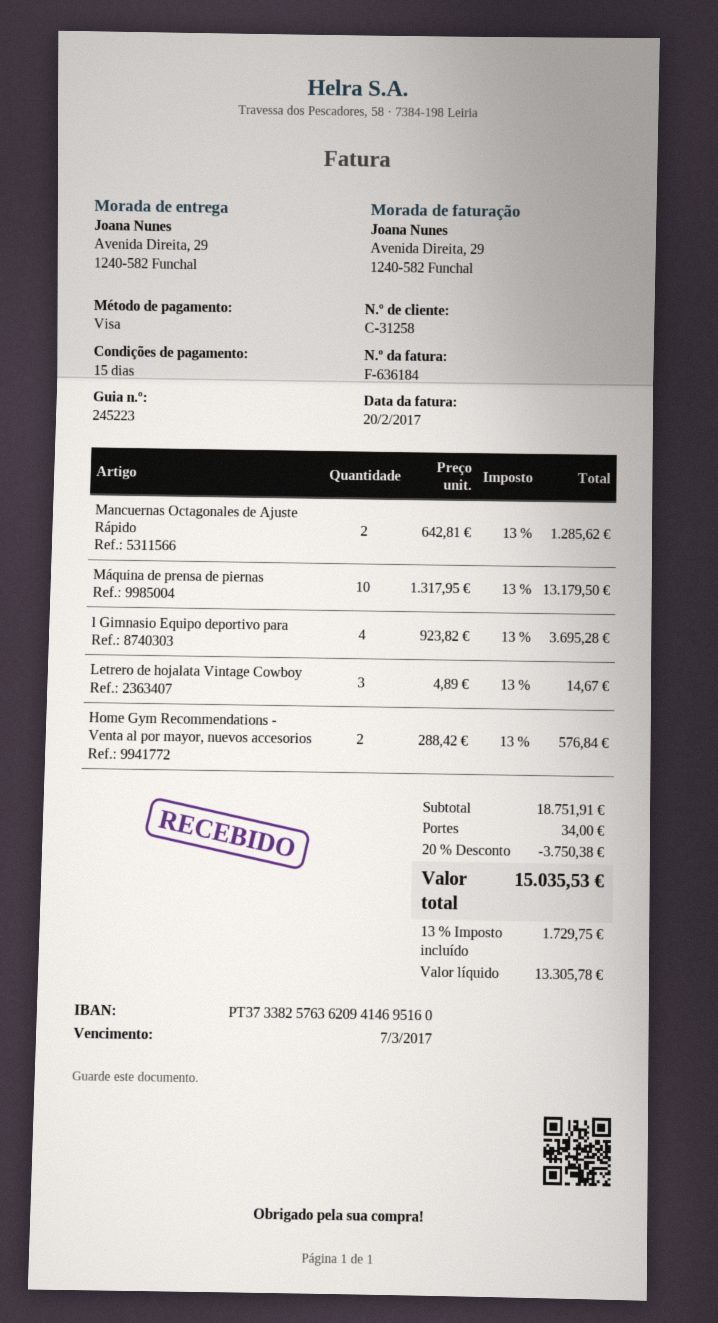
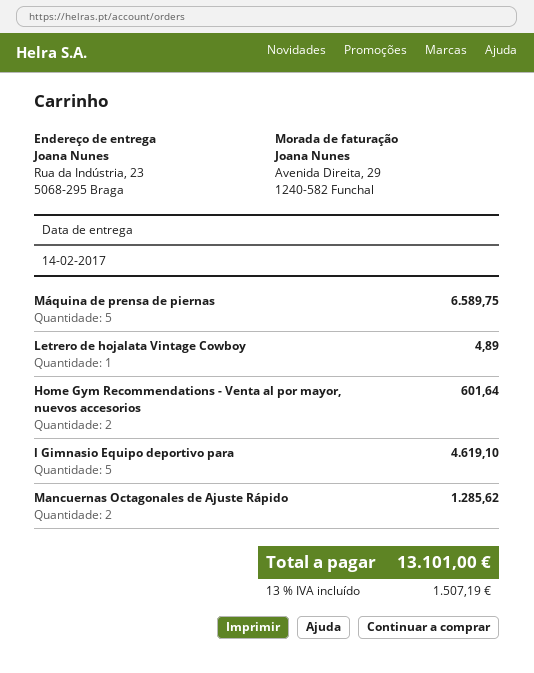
ship to: Avenida Direita, 29, 1240-582 Funchal -> Rua da Indústria, 23, 5068-295 Braga
Máquina de prensa de piernas: 10 for 13179.50 -> 5 for 6589.75
l Gimnasio Equipo deportivo para: 4 for 3695.28 -> 5 for 4619.10
Letrero de hojalata Vintage Cowboy: 3 for 14.67 -> 1 for 4.89
Home Gym Recommendations - Venta al por mayor, nuevos accesorios: 2 for 576.84 -> 2 for 601.64
discount: 20% = 3750.38 -> none
shipping: 34.00 -> none
tax: 13% = 1729.75 -> 13% = 1507.19
total: 15035.53 -> 13101.00

